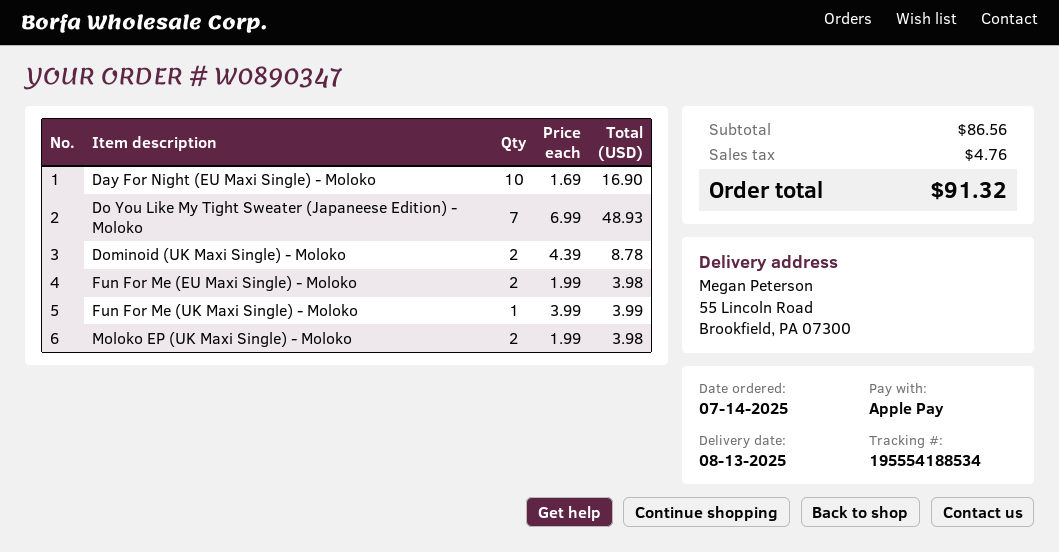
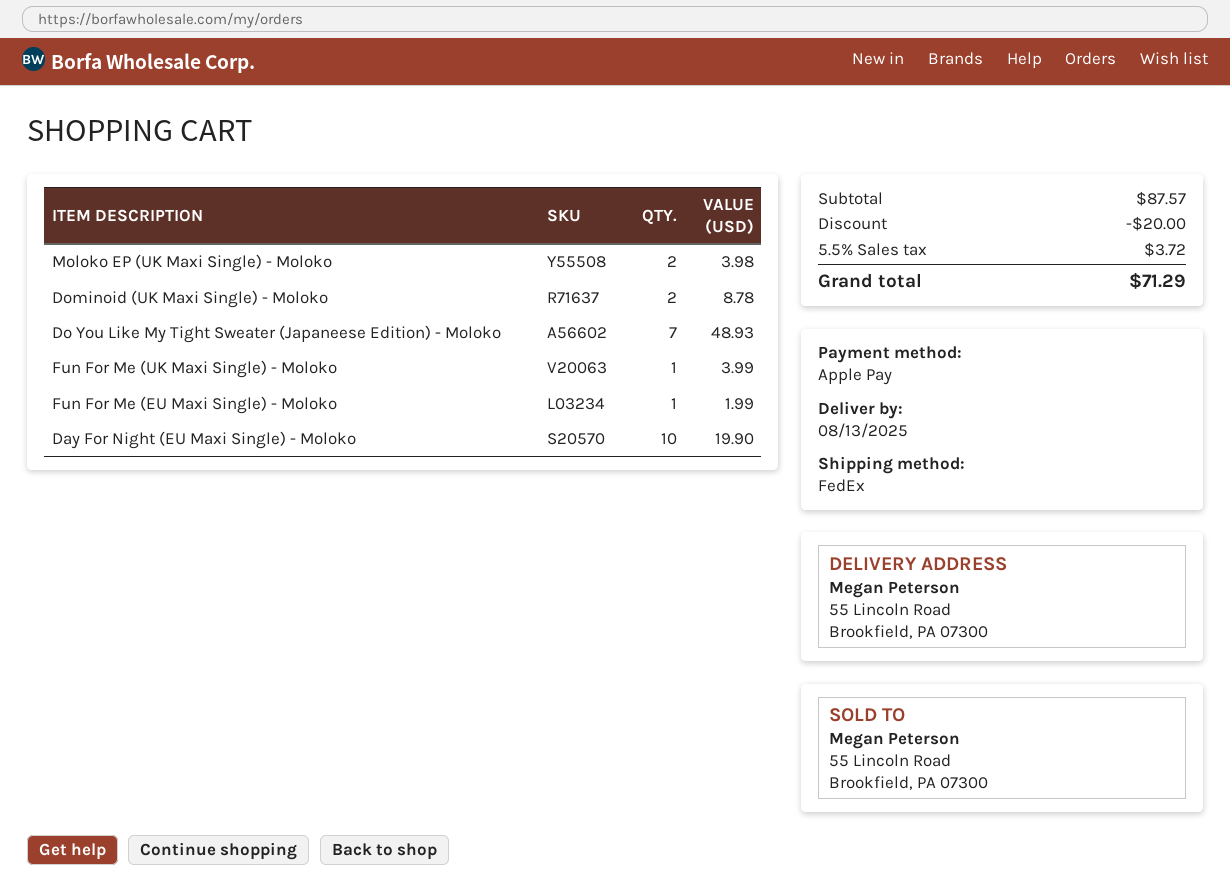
Day For Night (EU Maxi Single) - Moloko: 10 for 16.90 -> 10 for 19.90
Fun For Me (EU Maxi Single) - Moloko: 2 for 3.98 -> 1 for 1.99
subtotal: 86.56 -> 87.57
discount: none -> 20.00
tax: 4.76 -> 3.72
total: 91.32 -> 71.29

